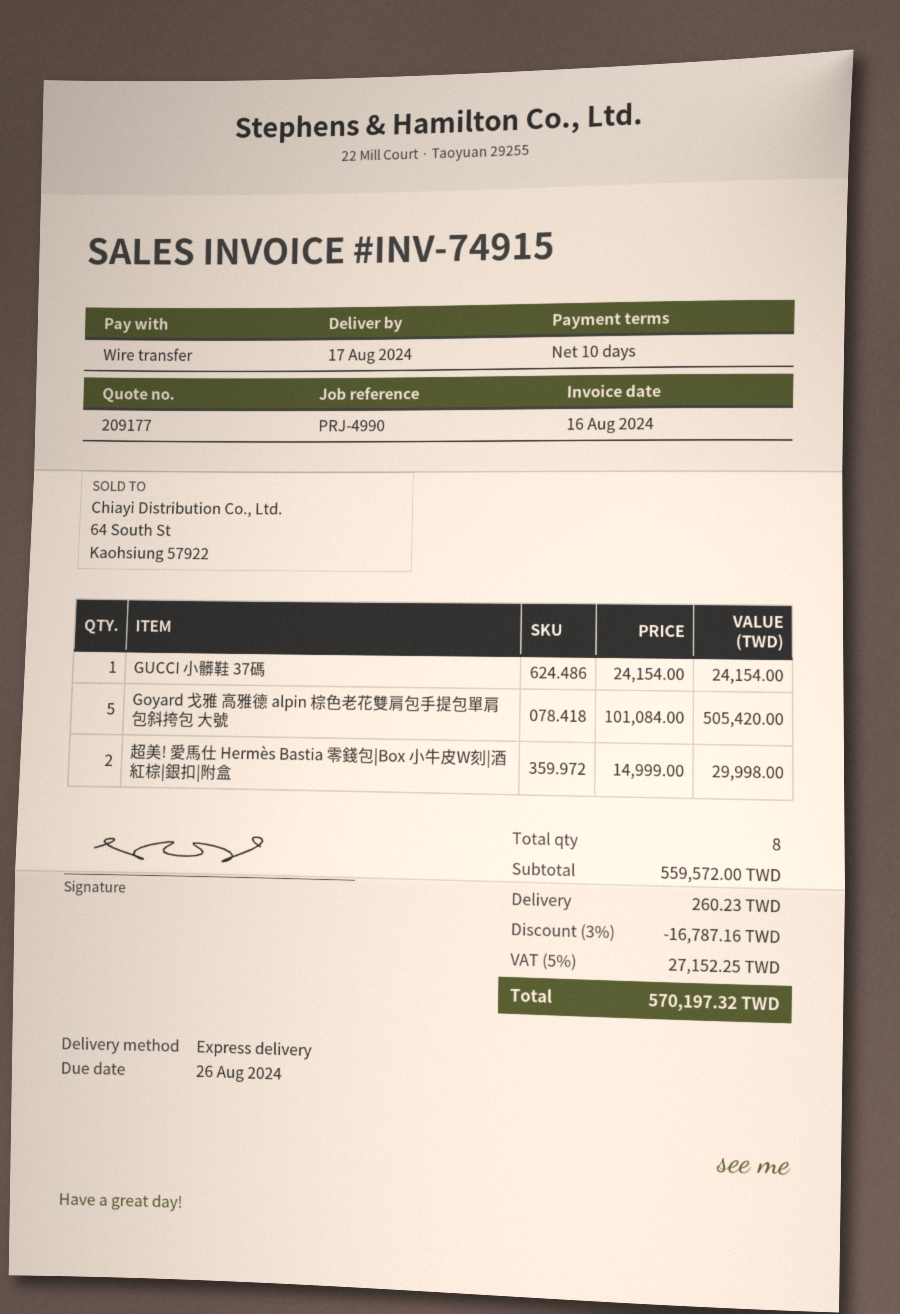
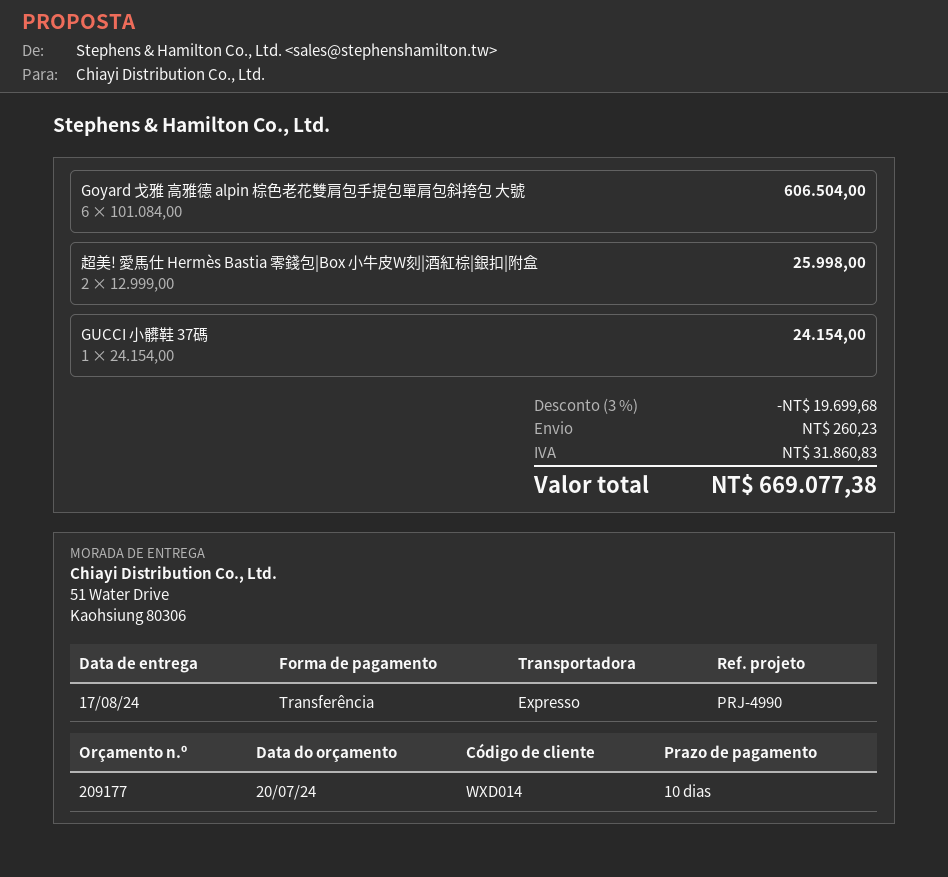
Goyard 戈雅 高雅德 alpin 棕色老花雙肩包手提包單肩包斜挎包 大號: 5 x 101084.00 = 505420.00 -> 6 x 101084.00 = 606504.00
超美! 愛馬仕 Hermès Bastia 零錢包|Box 小牛皮W刻|酒紅棕|銀扣|附盒: 2 x 14999.00 = 29998.00 -> 2 x 12999.00 = 25998.00
discount: 3% = 16787.16 -> 3% = 19699.68
tax: 27152.25 -> 31860.83
total: 570197.32 -> 669077.38

